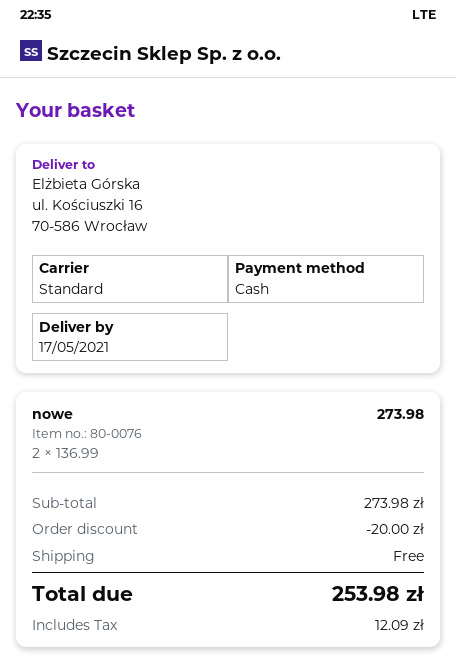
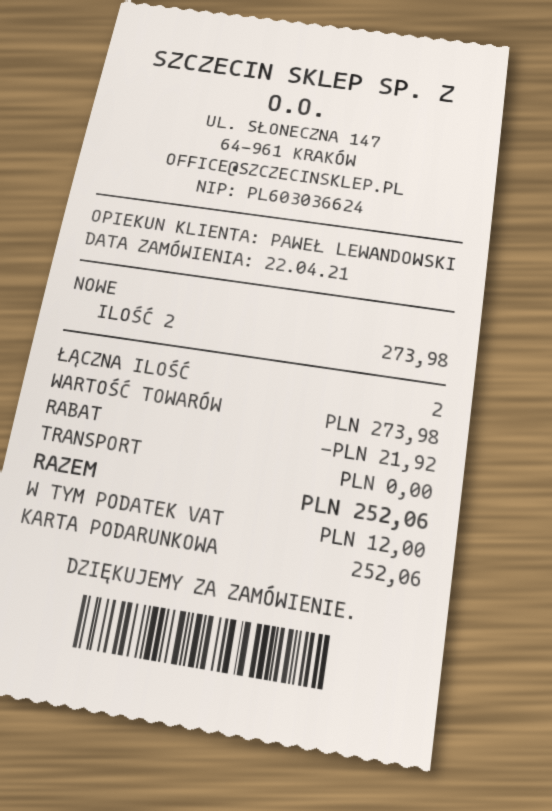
payment method: cash -> gift card
discount: 20.00 -> 21.92
tax: 12.09 -> 12.00
total: 253.98 -> 252.06

